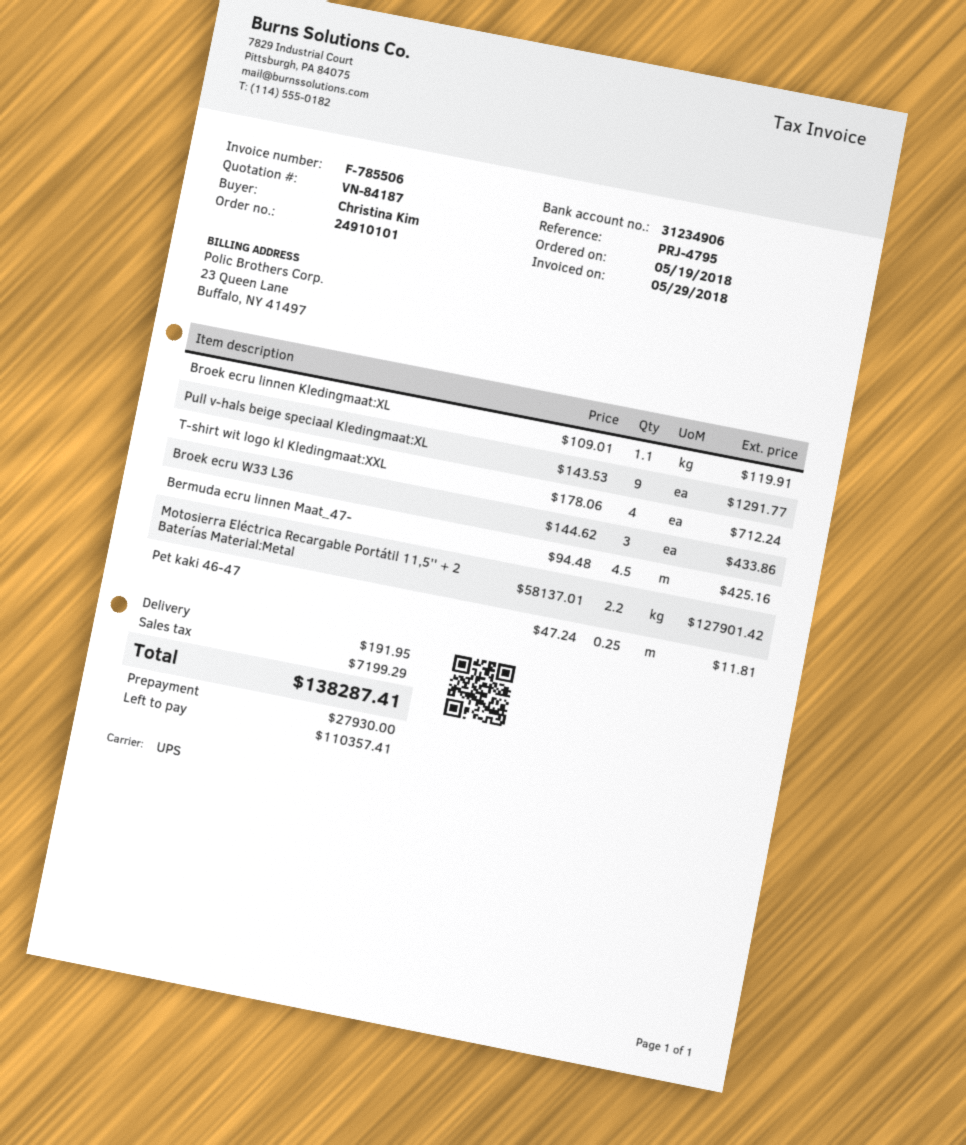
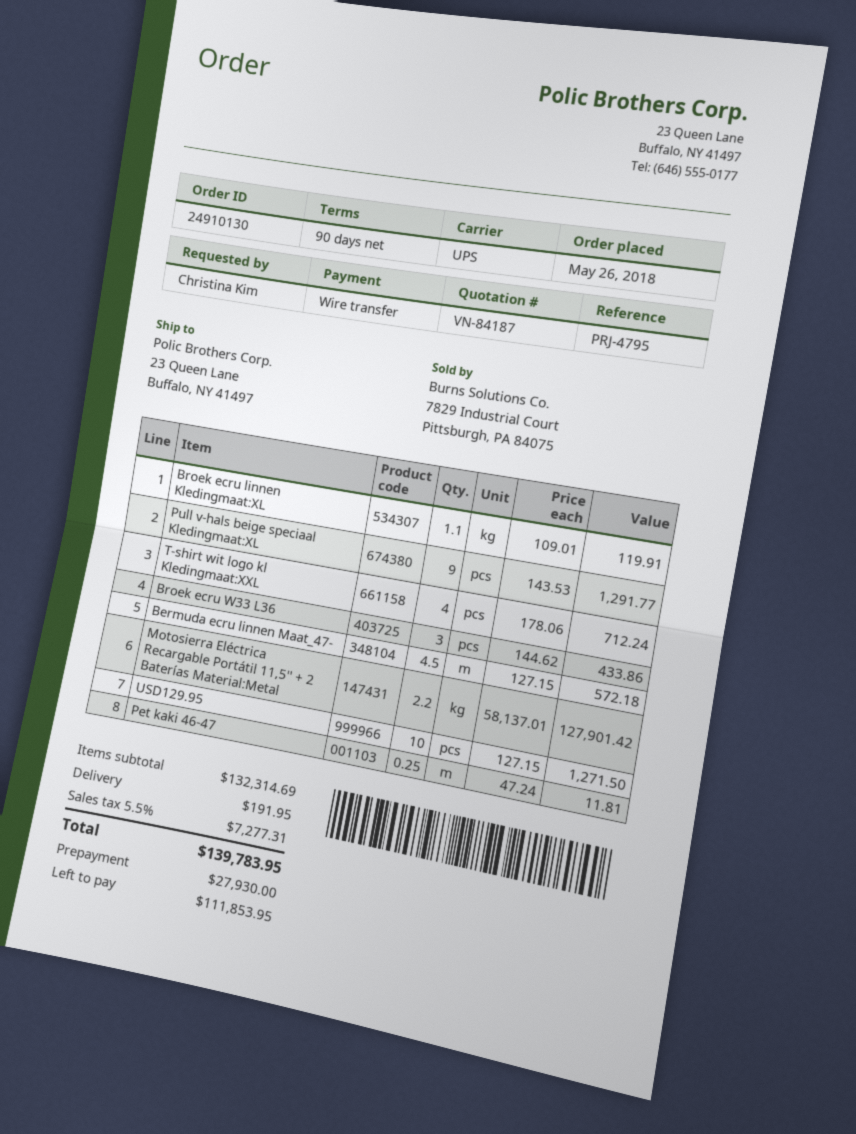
order number: 24910101 -> 24910130
order date: 2018-05-19 -> 2018-05-26
Bermuda ecru linnen Maat_47-: 4.5 x 94.48 = 425.16 -> 4.5 x 127.15 = 572.18
USD129.95: none -> 10 x 127.15 = 1271.50
tax: 7199.29 -> 7277.31
total: 138287.41 -> 139783.95
balance: 110357.41 -> 111853.95

